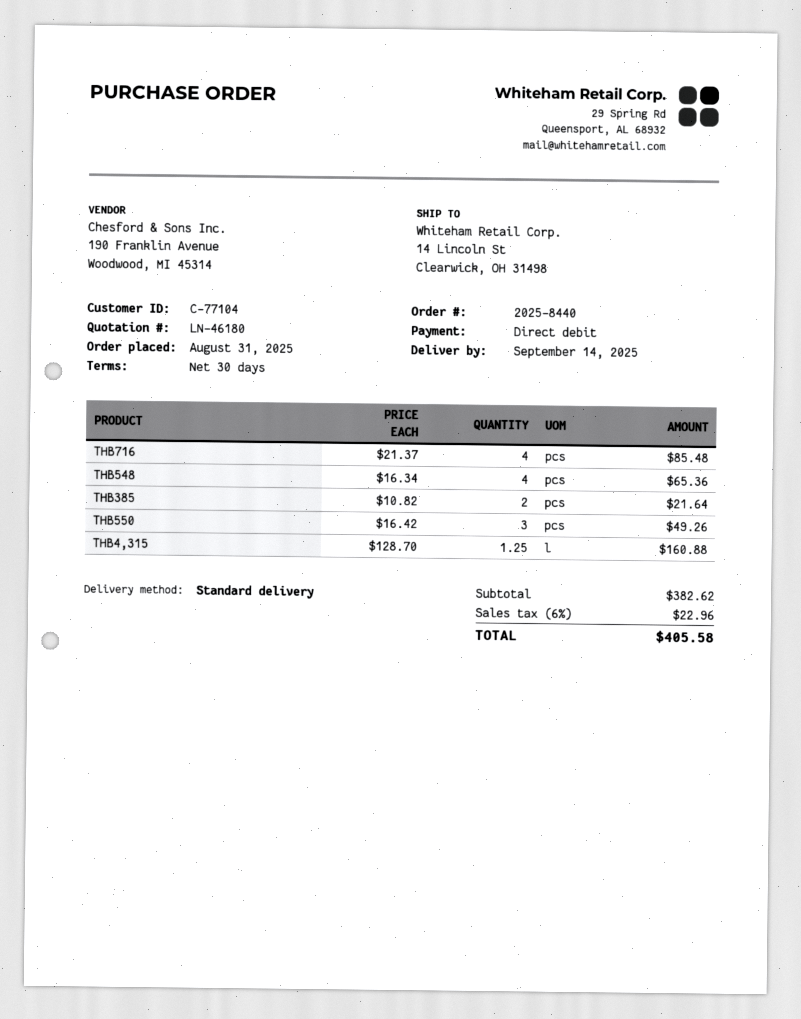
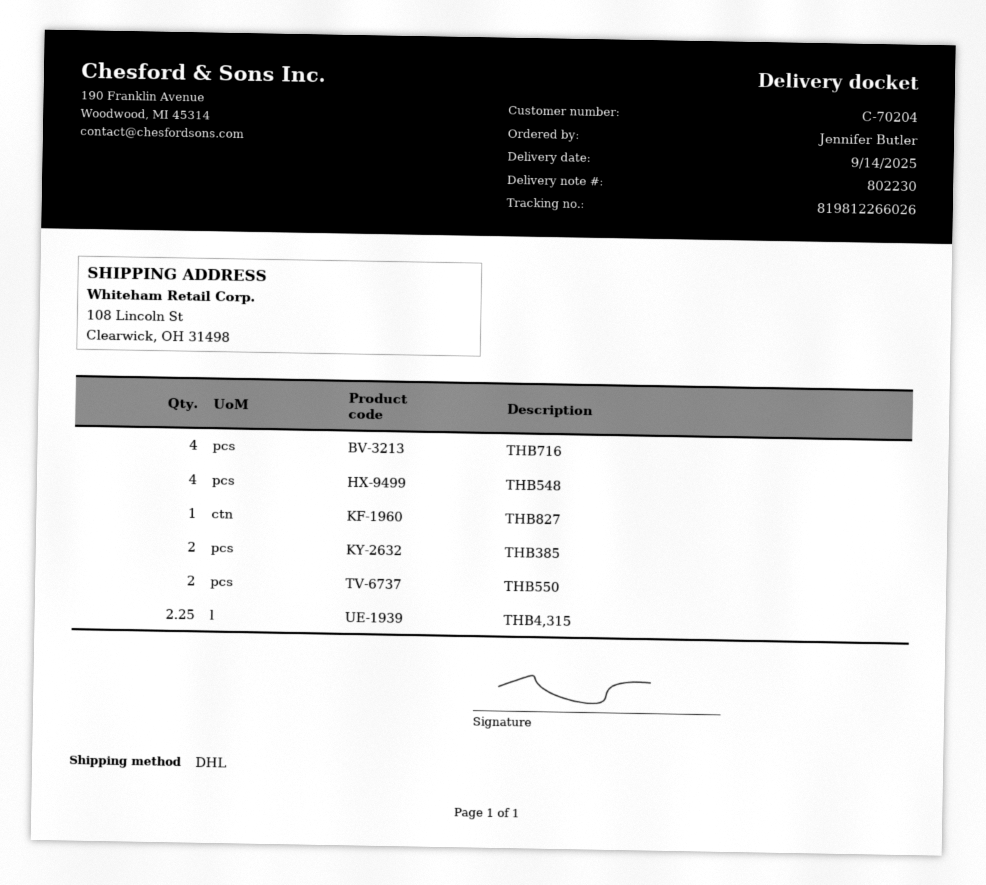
customer number: C-77104 -> C-70204
shipping method: standard -> DHL
ship to: 14 Lincoln St, Clearwick, OH 31498 -> 108 Lincoln St, Clearwick, OH 31498
THB550: 3 -> 2
THB4,315: 1.25 -> 2.25
THB827: none -> 1

